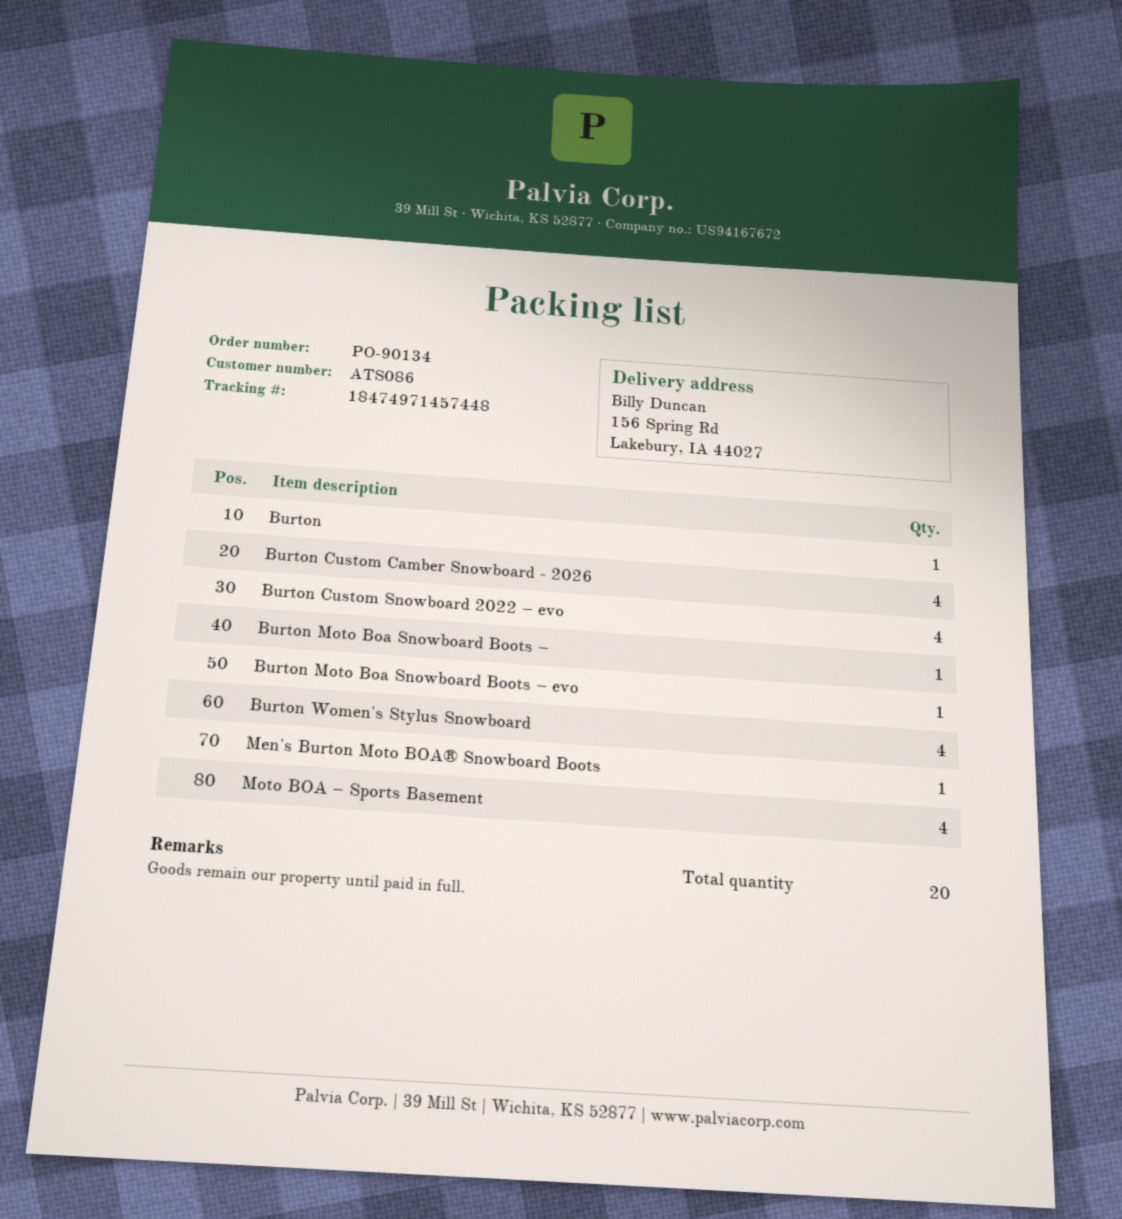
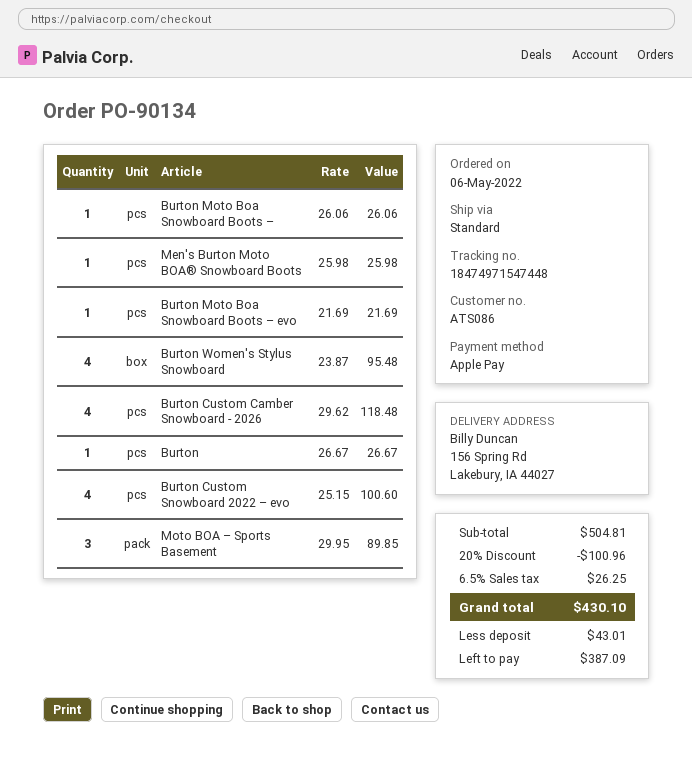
tracking number: 18474971457448 -> 18474971547448
Moto BOA – Sports Basement: 4 -> 3

